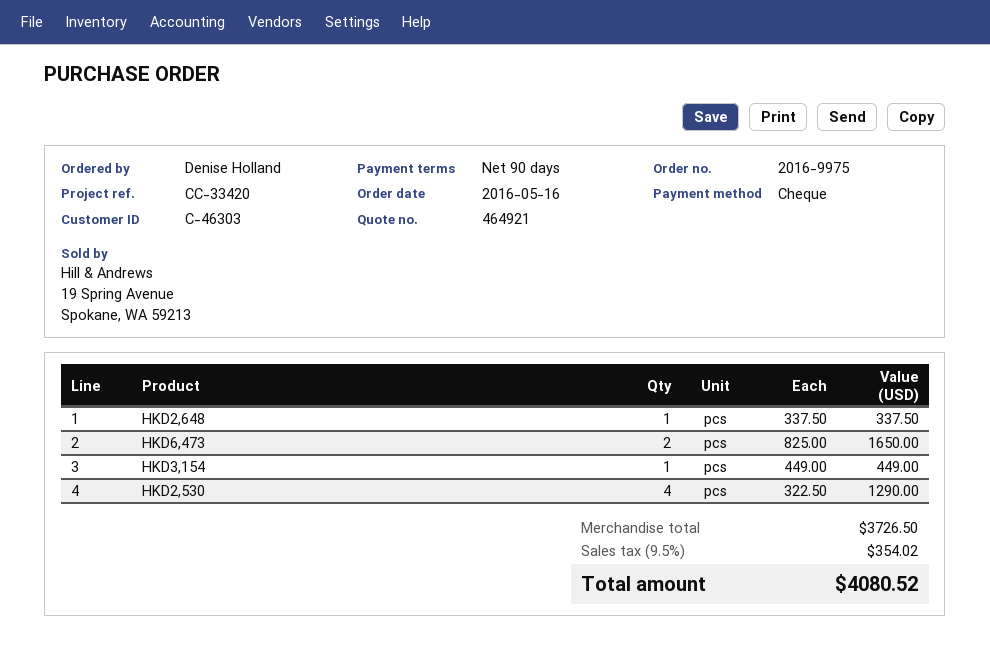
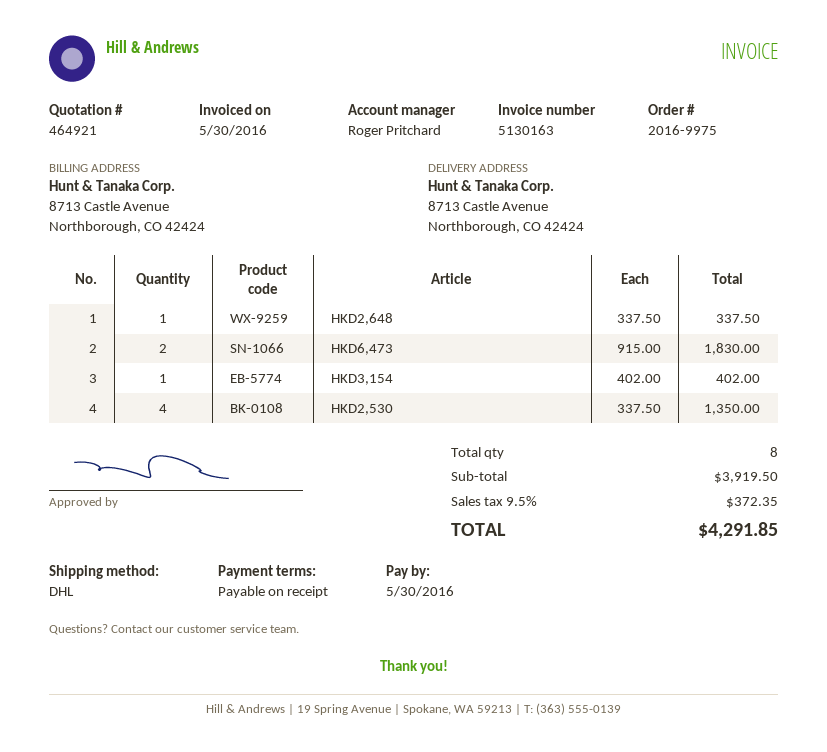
payment terms: 90 days -> on receipt
HKD6,473: 2 x 825.00 = 1650.00 -> 2 x 915.00 = 1830.00
HKD3,154: 1 x 449.00 = 449.00 -> 1 x 402.00 = 402.00
HKD2,530: 4 x 322.50 = 1290.00 -> 4 x 337.50 = 1350.00
subtotal: 3726.50 -> 3919.50
tax: 9.5% = 354.02 -> 9.5% = 372.35
total: 4080.52 -> 4291.85

